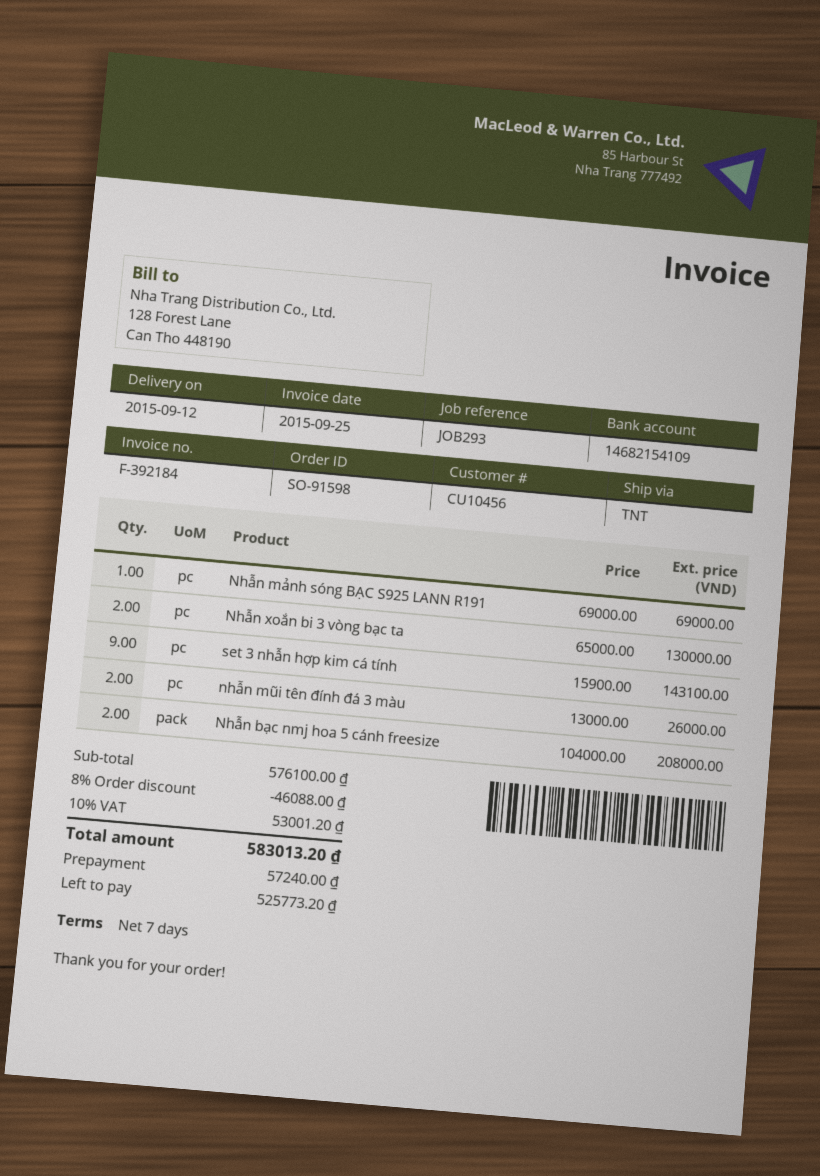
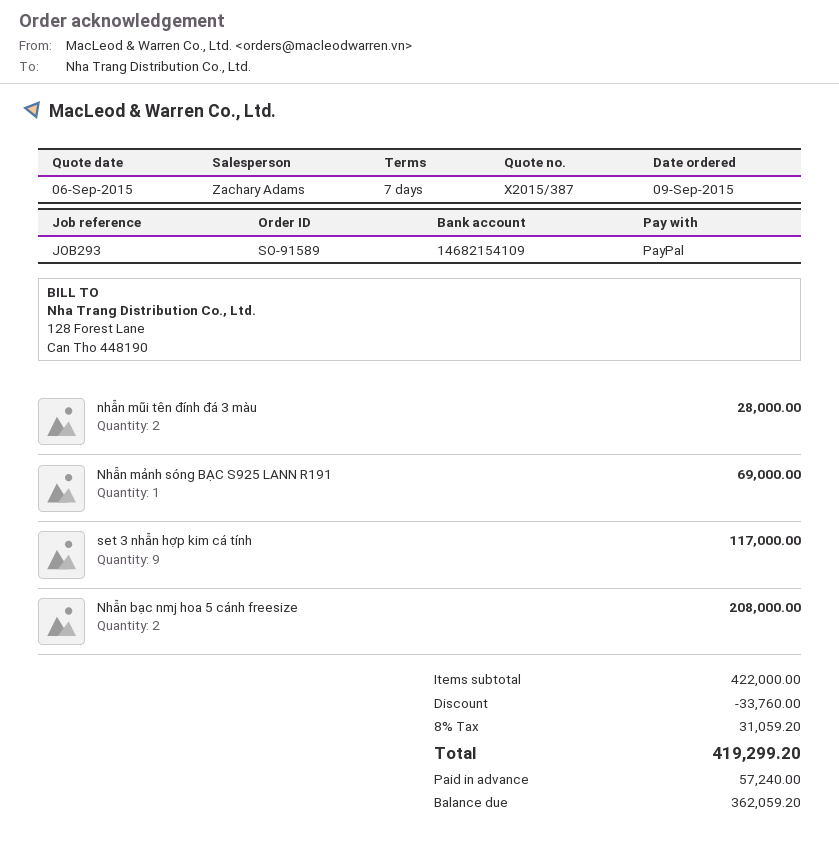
order number: SO-91598 -> SO-91589
Nhẫn xoắn bi 3 vòng bạc ta: 2 for 130000.00 -> none
set 3 nhẫn hợp kim cá tính: 9 for 143100.00 -> 9 for 117000.00
nhẫn mũi tên đính đá 3 màu: 2 for 26000.00 -> 2 for 28000.00
subtotal: 576100.00 -> 422000.00
discount: 46088.00 -> 33760.00
tax: 10% = 53001.20 -> 8% = 31059.20
total: 583013.20 -> 419299.20
balance: 525773.20 -> 362059.20

